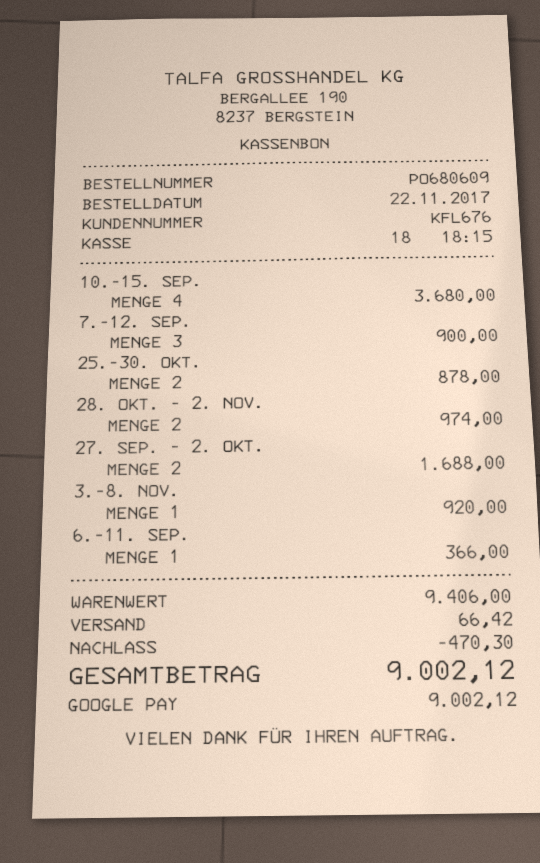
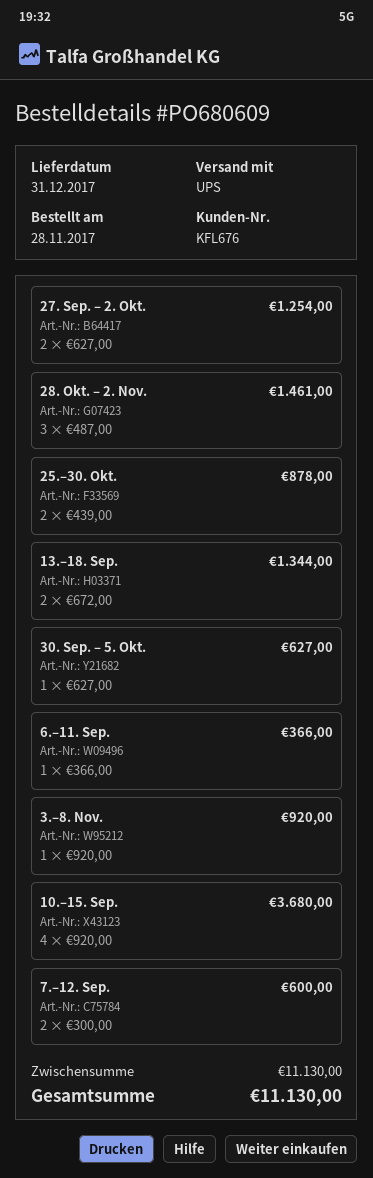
order date: 2017-11-22 -> 2017-11-28
7.–12. SEP.: 3 for 900.00 -> 2 for 600.00
28. OKT. – 2. NOV.: 2 for 974.00 -> 3 for 1461.00
27. SEP. – 2. OKT.: 2 for 1688.00 -> 2 for 1254.00
13.–18. Sep.: none -> 2 for 1344.00
30. Sep. – 5. Okt.: none -> 1 for 627.00
subtotal: 9406.00 -> 11130.00
discount: 470.30 -> none
shipping: 66.42 -> none
total: 9002.12 -> 11130.00

